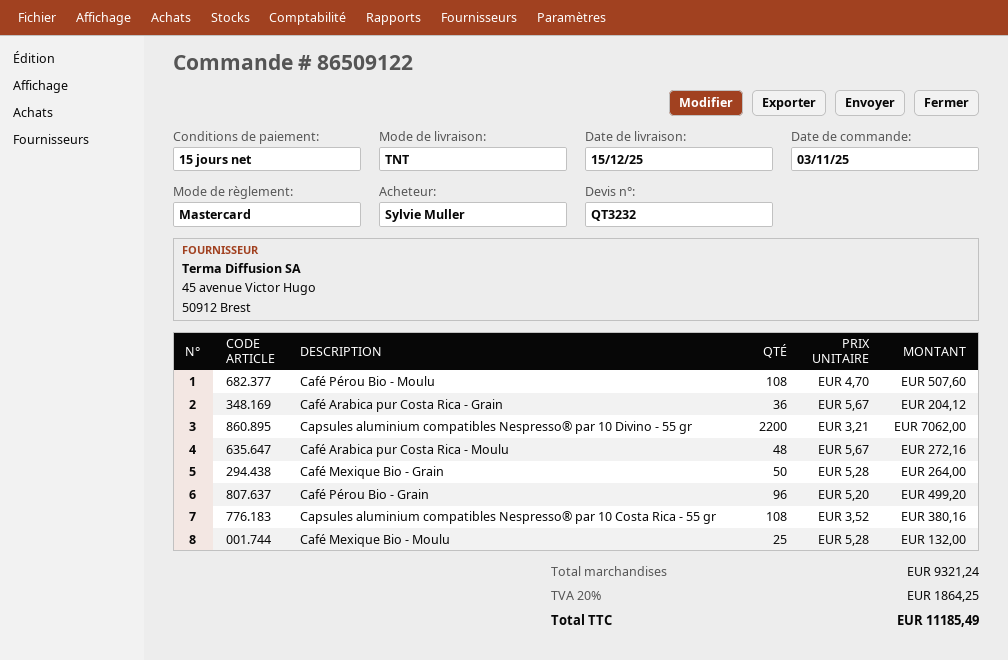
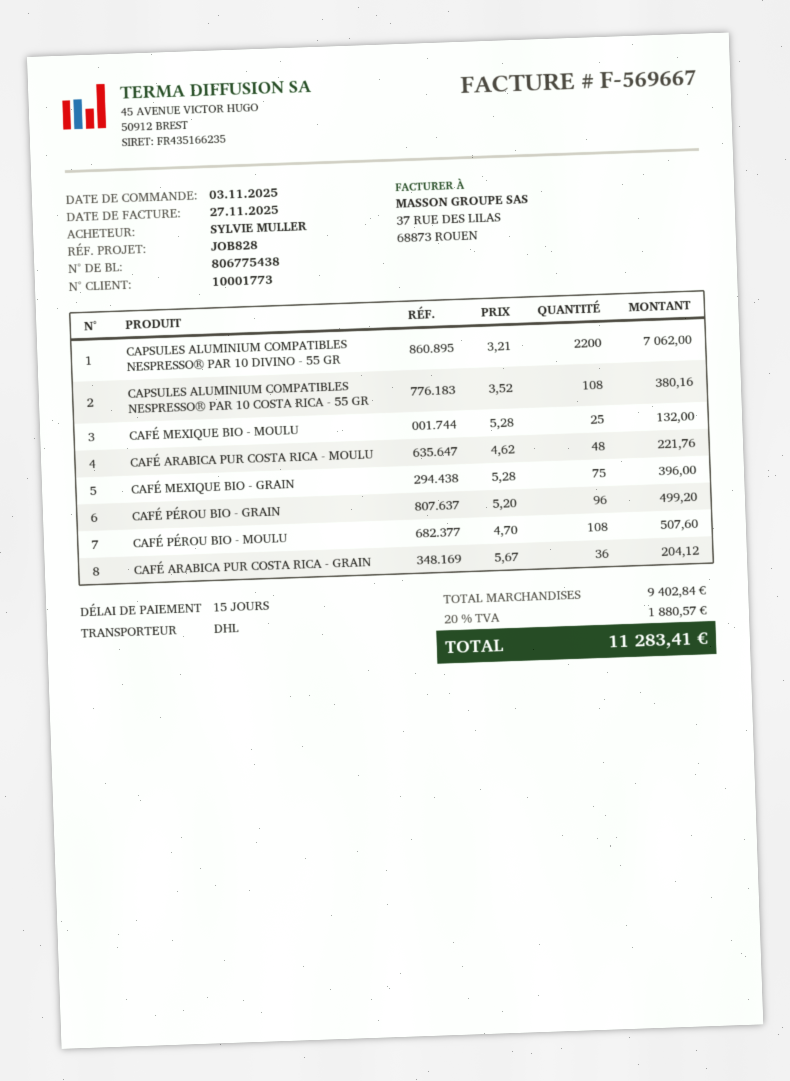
shipping method: TNT -> DHL
Café Arabica pur Costa Rica - Moulu: 48 x 5.67 = 272.16 -> 48 x 4.62 = 221.76
Café Mexique Bio - Grain: 50 x 5.28 = 264.00 -> 75 x 5.28 = 396.00
subtotal: 9321.24 -> 9402.84
tax: 20% = 1864.25 -> 20% = 1880.57
total: 11185.49 -> 11283.41

